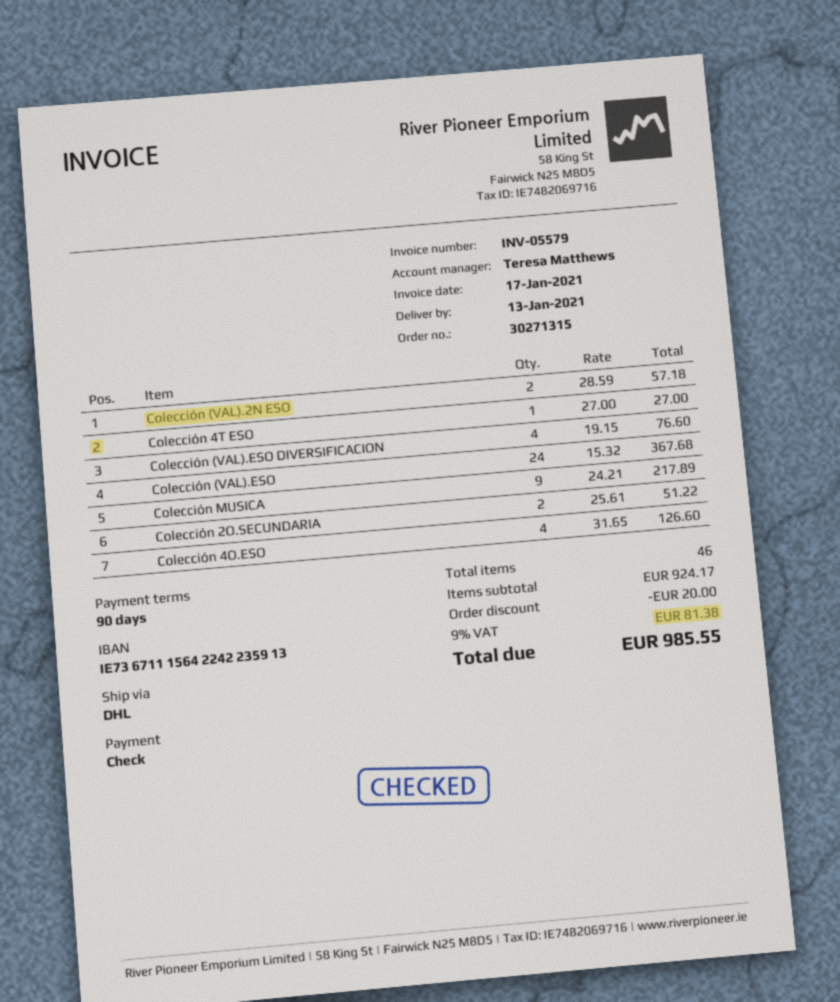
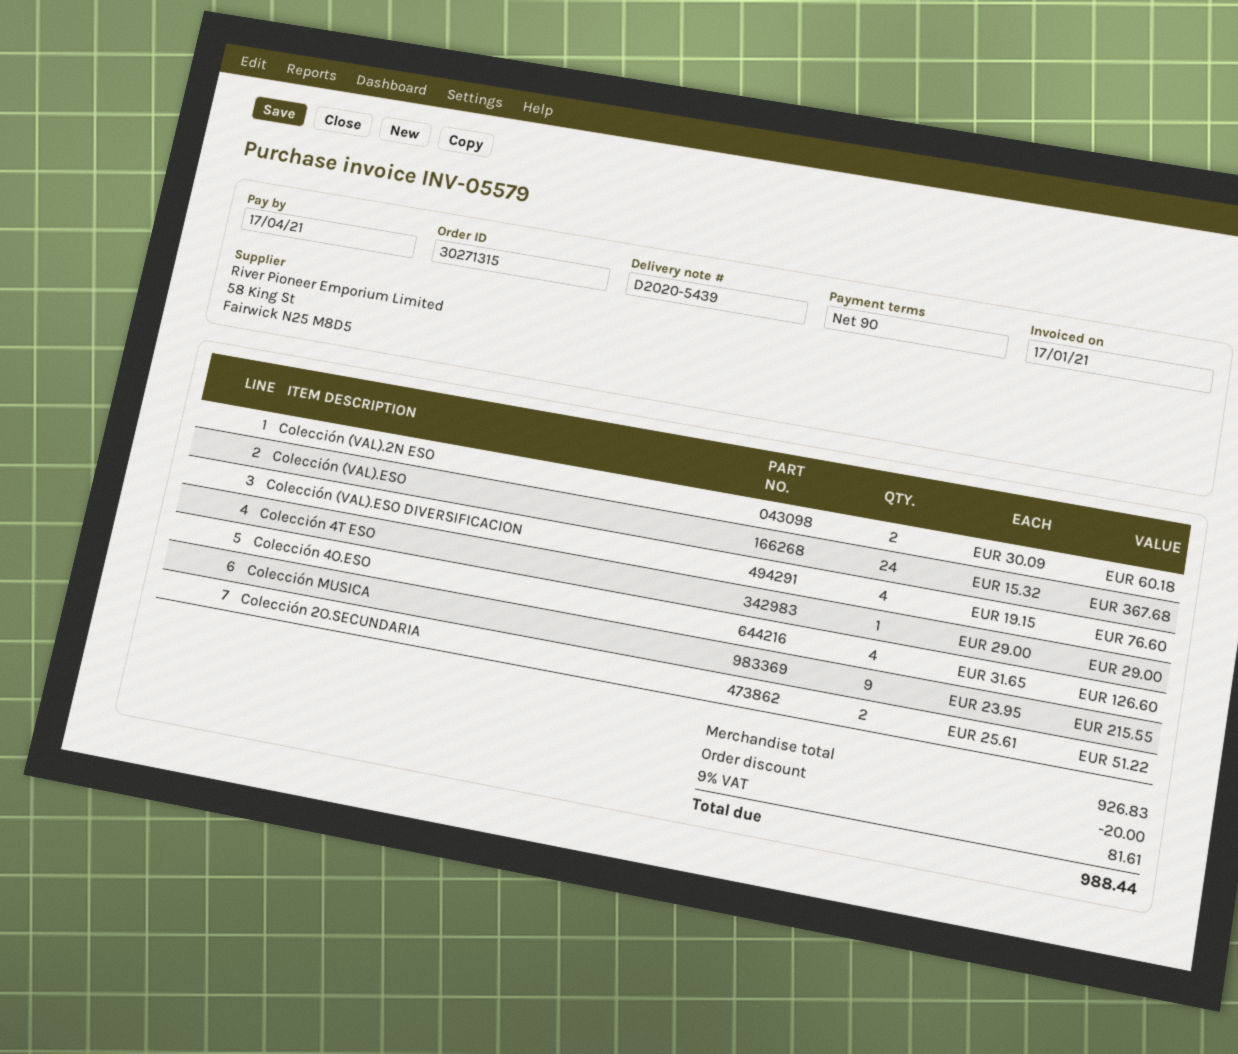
Colección (VAL).2N ESO: 2 x 28.59 = 57.18 -> 2 x 30.09 = 60.18
Colección 4T ESO: 1 x 27.00 = 27.00 -> 1 x 29.00 = 29.00
Colección MUSICA: 9 x 24.21 = 217.89 -> 9 x 23.95 = 215.55
subtotal: 924.17 -> 926.83
tax: 9% = 81.38 -> 9% = 81.61
total: 985.55 -> 988.44

